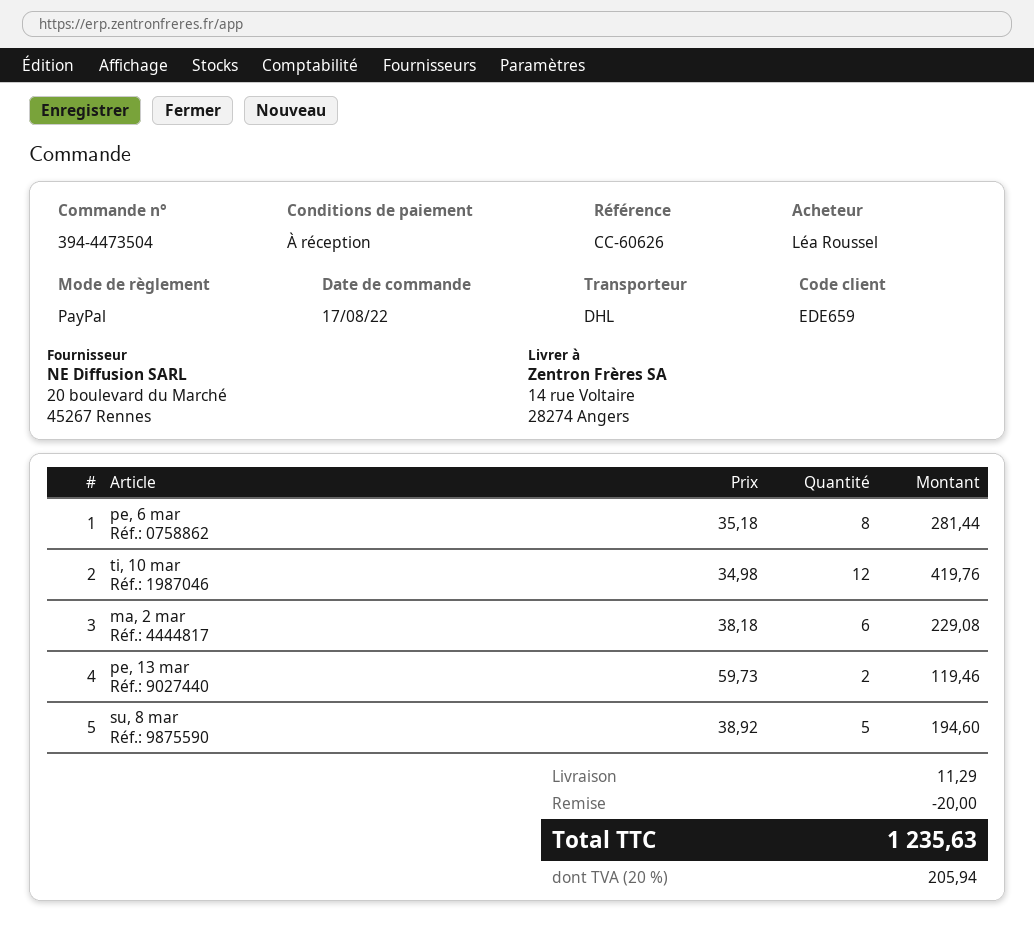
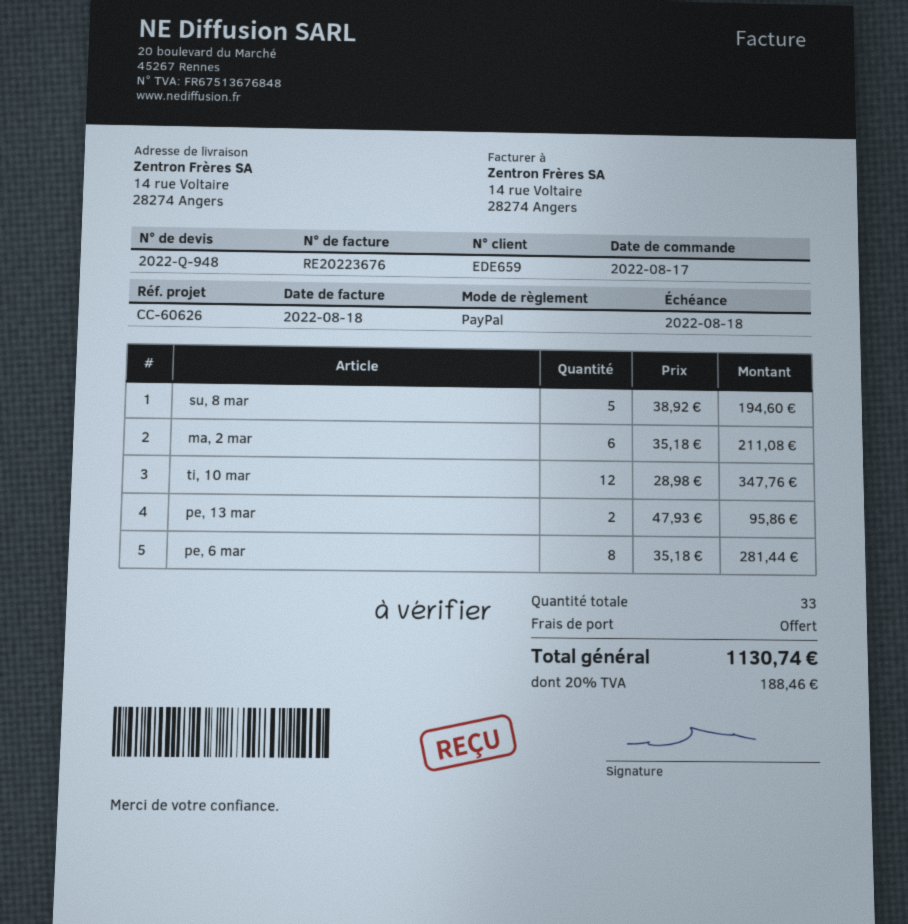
ti, 10 mar: 12 x 34.98 = 419.76 -> 12 x 28.98 = 347.76
ma, 2 mar: 6 x 38.18 = 229.08 -> 6 x 35.18 = 211.08
pe, 13 mar: 2 x 59.73 = 119.46 -> 2 x 47.93 = 95.86
discount: 20.00 -> none
shipping: 11.29 -> 0.00
tax: 20% = 205.94 -> 20% = 188.46
total: 1235.63 -> 1130.74

